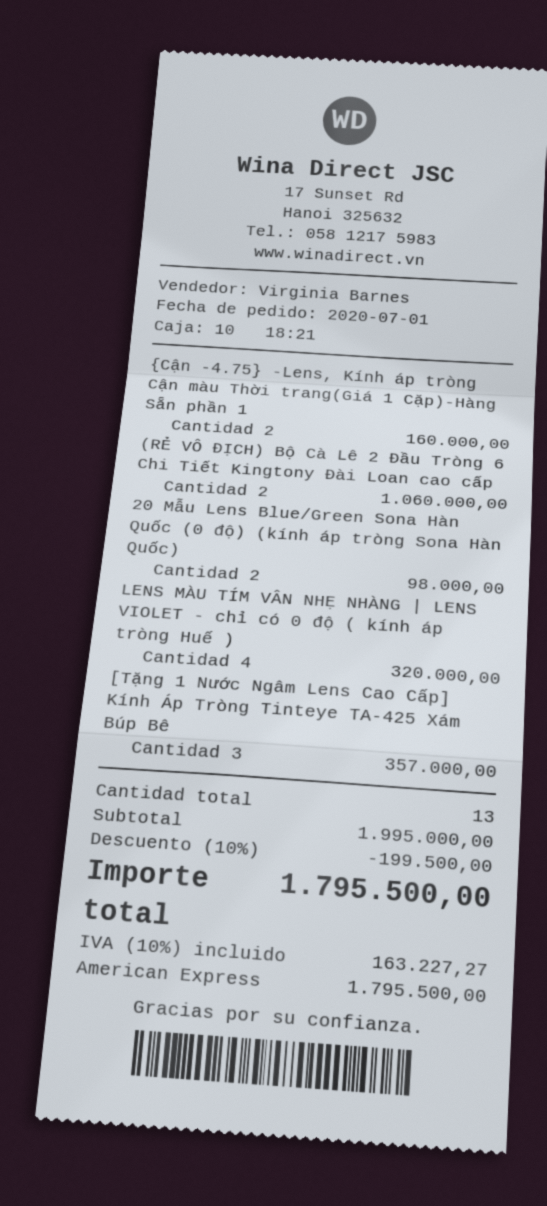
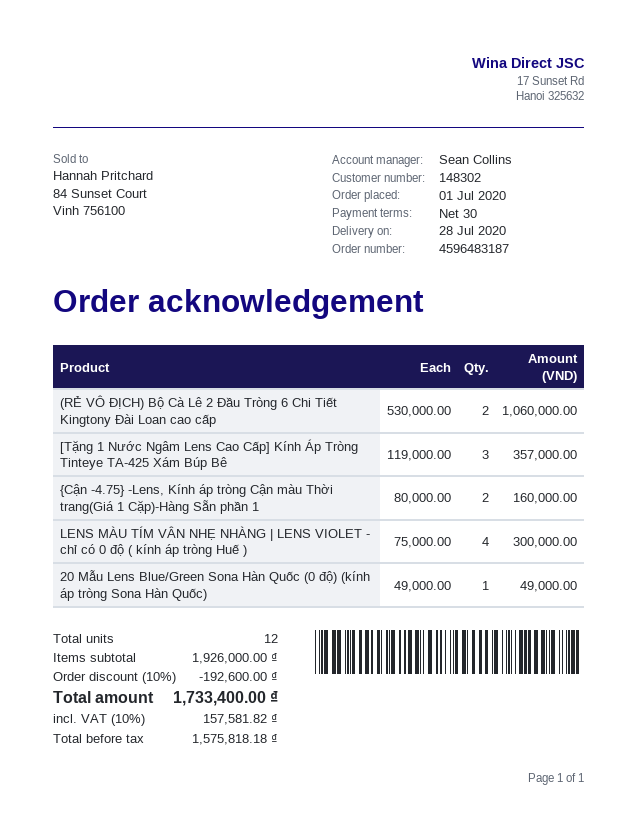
sales rep: Virginia Barnes -> Sean Collins
20 Mẫu Lens Blue/Green Sona Hàn Quốc (0 độ) (kính áp tròng Sona Hàn Quốc): 2 for 98000.00 -> 1 for 49000.00
LENS MÀU TÍM VÂN NHẸ NHÀNG | LENS VIOLET - chỉ có 0 độ ( kính áp tròng Huế ): 4 for 320000.00 -> 4 for 300000.00
total quantity: 13 -> 12
subtotal: 1995000.00 -> 1926000.00
discount: 10% = 199500.00 -> 10% = 192600.00
tax: 10% = 163227.27 -> 10% = 157581.82
total: 1795500.00 -> 1733400.00

